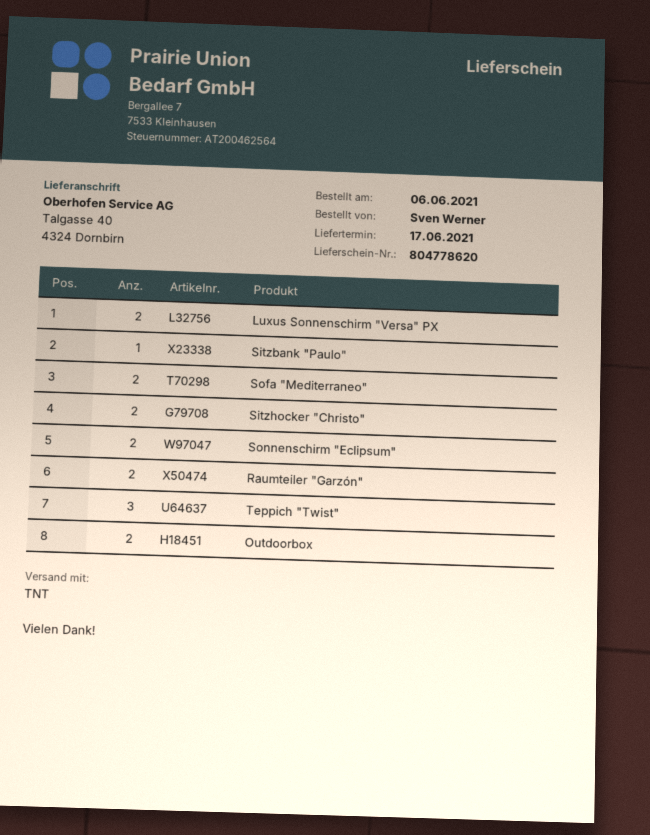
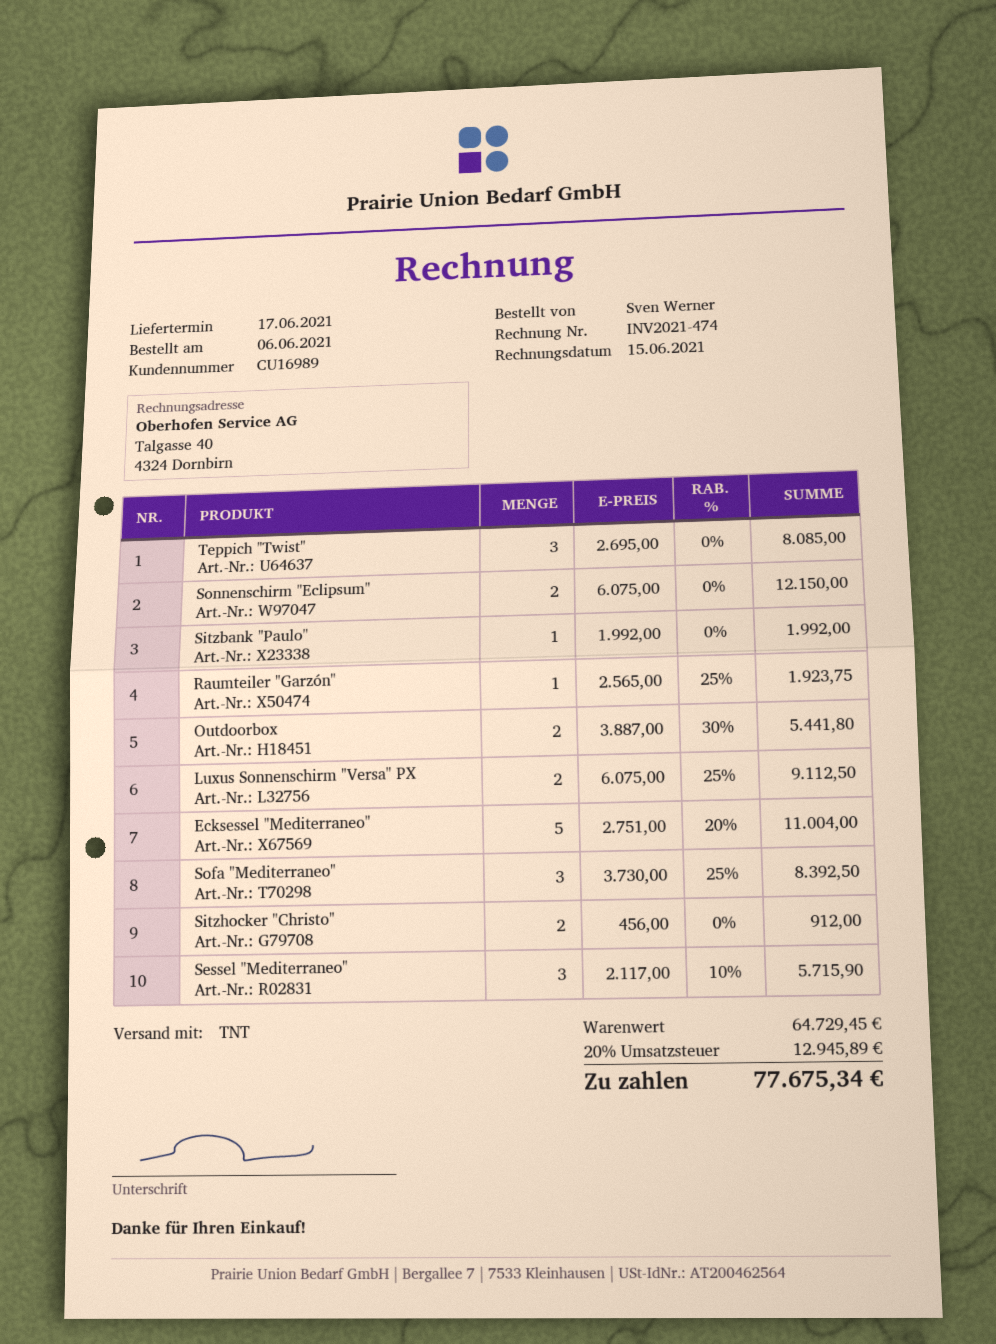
Sofa "Mediterraneo": 2 -> 3
Raumteiler "Garzón": 2 -> 1
Ecksessel "Mediterraneo": none -> 5
Sessel "Mediterraneo": none -> 3

